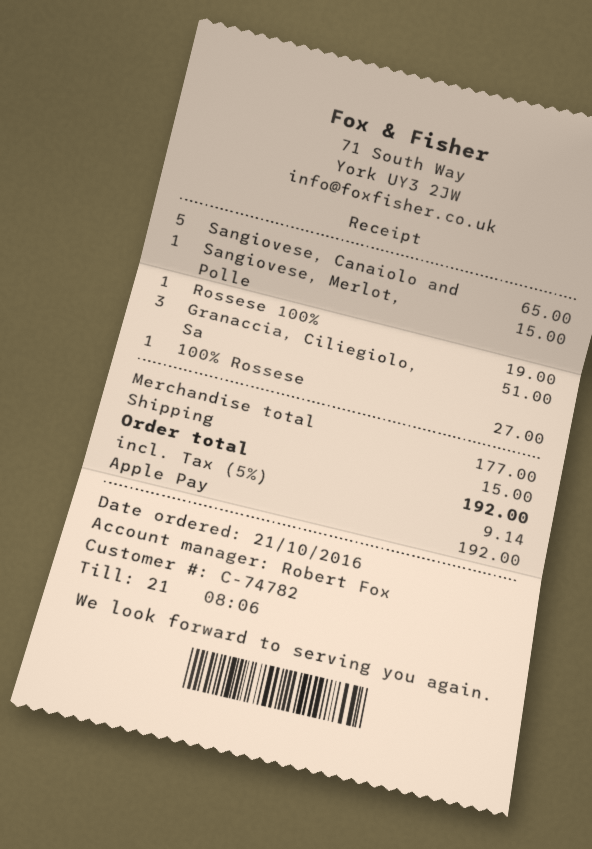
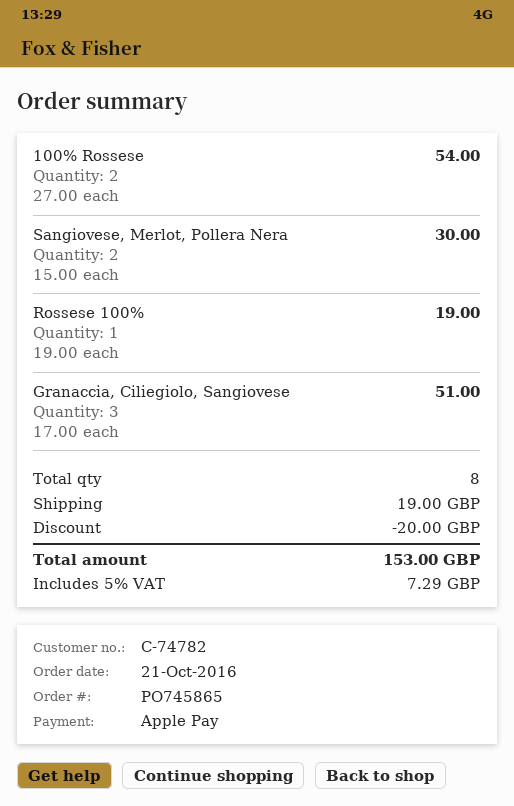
Sangiovese, Canaiolo and: 5 for 65.00 -> none
Sangiovese, Merlot, Polle: 1 for 15.00 -> 2 for 30.00
100% Rossese: 1 for 27.00 -> 2 for 54.00
discount: none -> 20.00
shipping: 15.00 -> 19.00
tax: 5% = 9.14 -> 5% = 7.29
total: 192.00 -> 153.00

